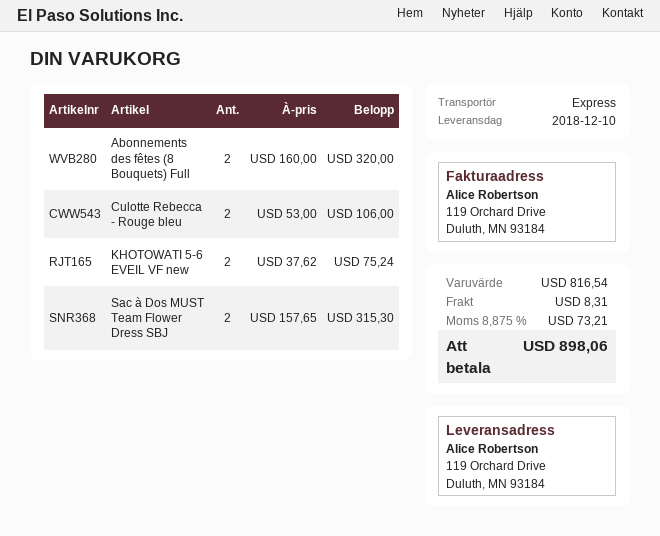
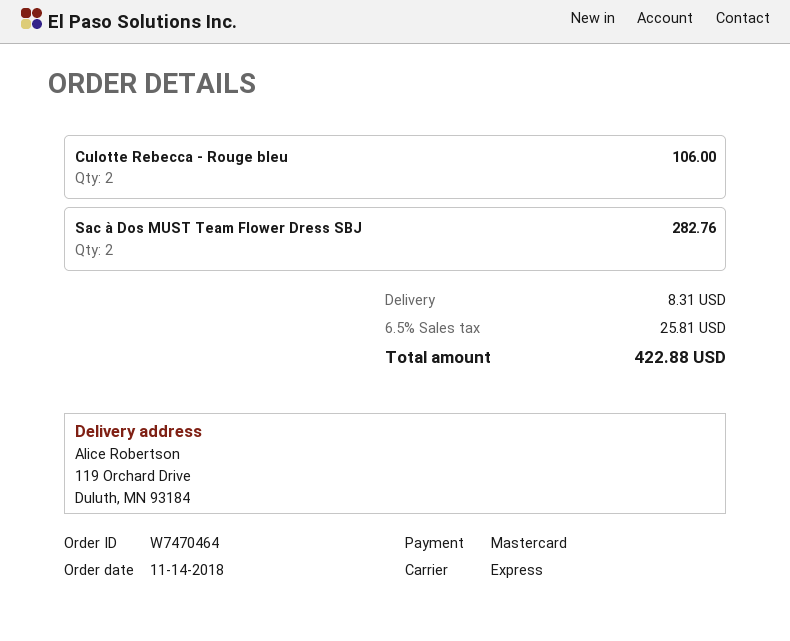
Abonnements des fêtes (8 Bouquets) Full: 2 for 320.00 -> none
KHOTOWATI 5-6 EVEIL VF new: 2 for 75.24 -> none
Sac à Dos MUST Team Flower Dress SBJ: 2 for 315.30 -> 2 for 282.76
tax: 8.875% = 73.21 -> 6.5% = 25.81
total: 898.06 -> 422.88

